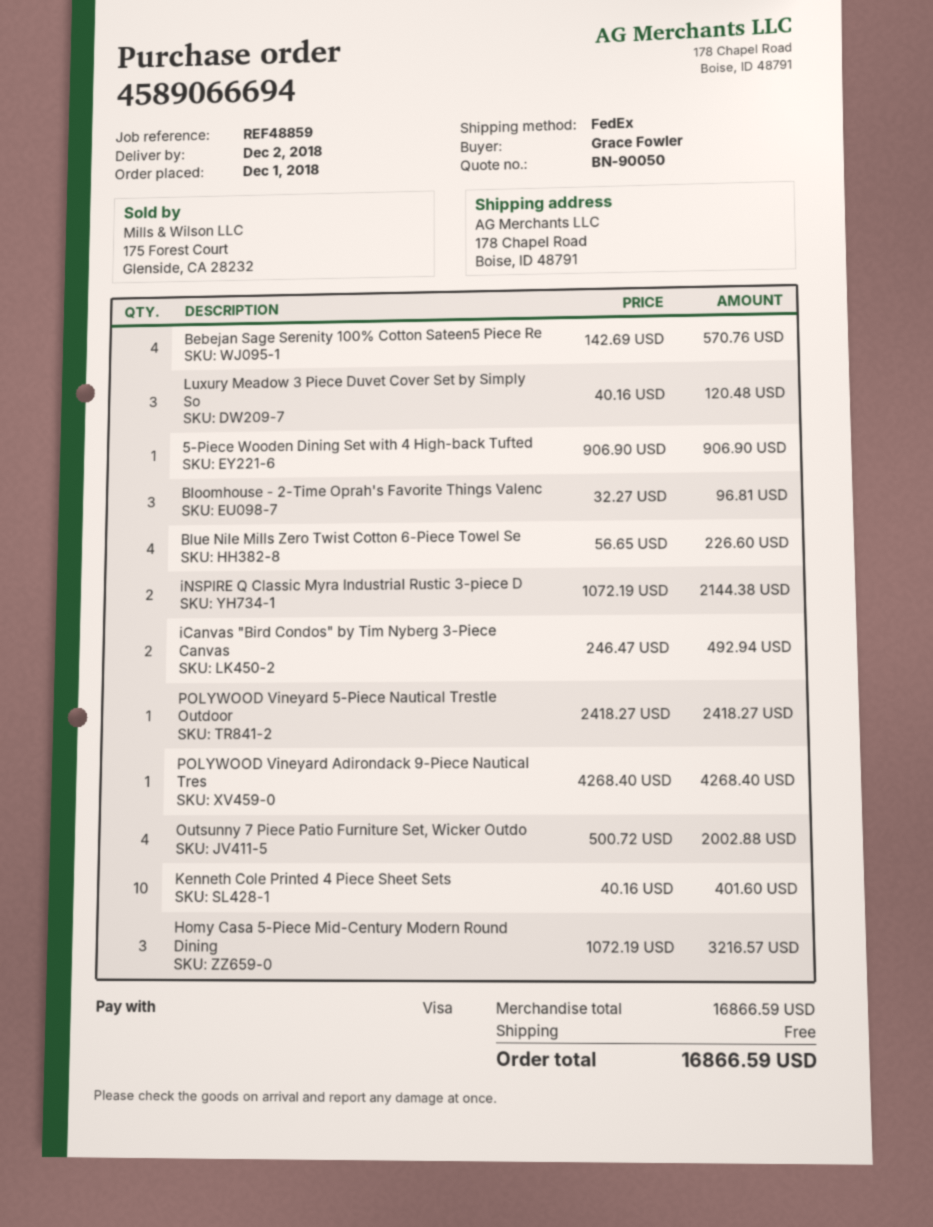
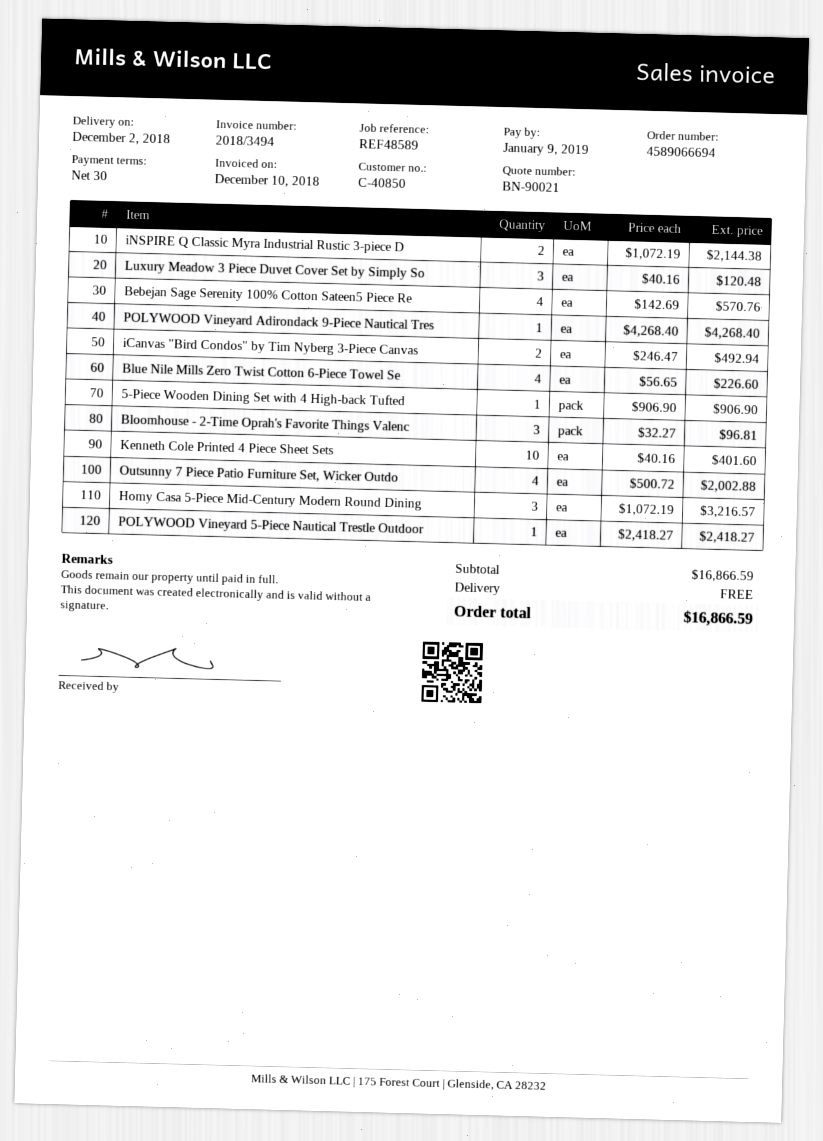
quote number: BN-90050 -> BN-90021
reference: REF48859 -> REF48589

